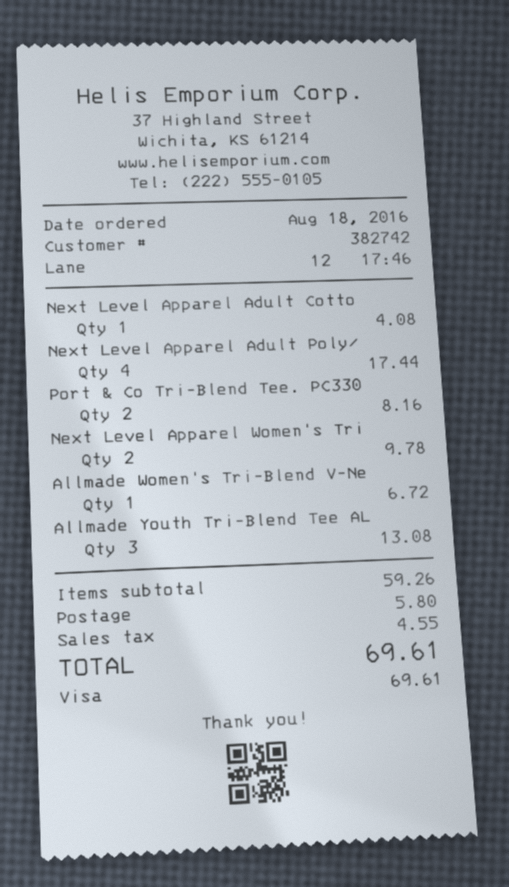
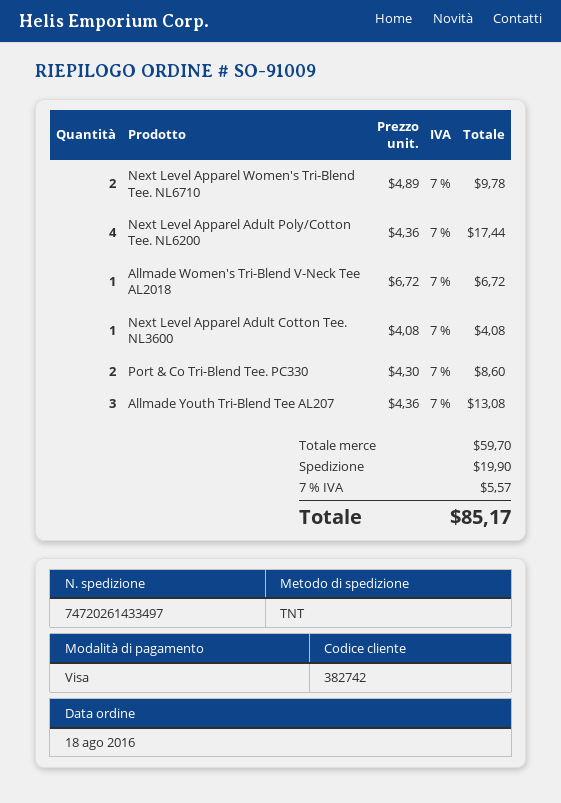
Port & Co Tri-Blend Tee. PC330: 2 for 8.16 -> 2 for 8.60
subtotal: 59.26 -> 59.70
shipping: 5.80 -> 19.90
tax: 4.55 -> 5.57
total: 69.61 -> 85.17

